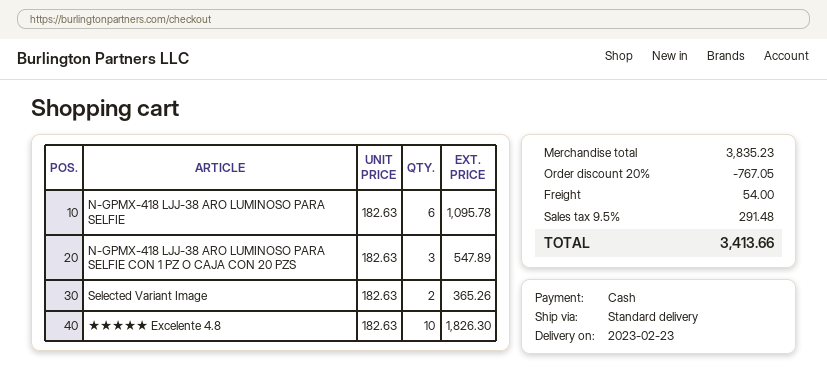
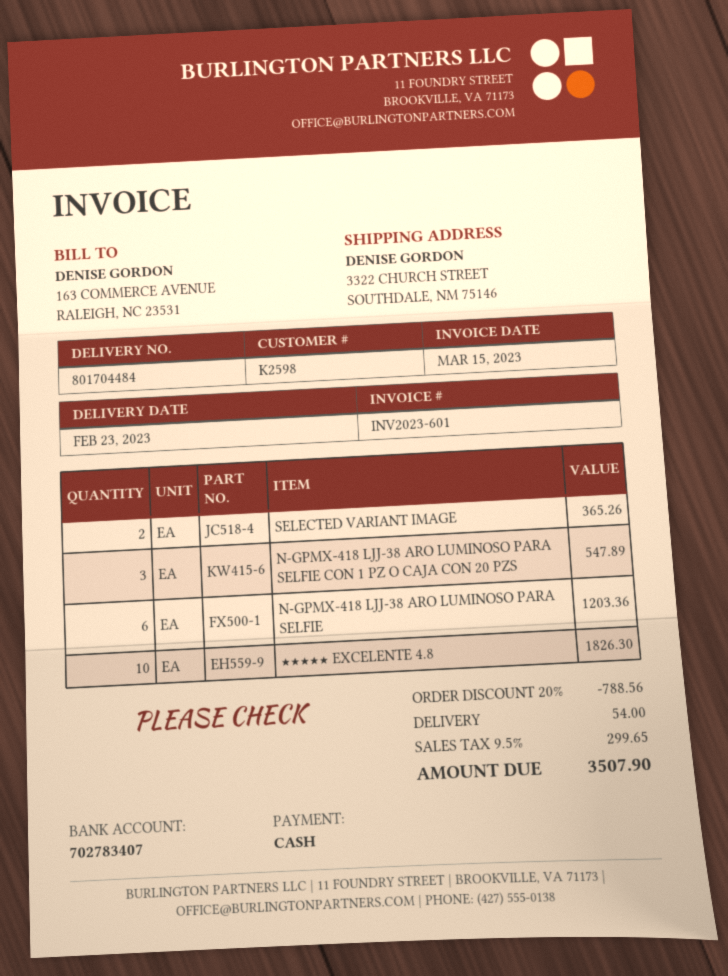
N-GPMX-418 LJJ-38 ARO LUMINOSO PARA SELFIE: 6 for 1095.78 -> 6 for 1203.36
discount: 20% = 767.05 -> 20% = 788.56
tax: 9.5% = 291.48 -> 9.5% = 299.65
total: 3413.66 -> 3507.90

